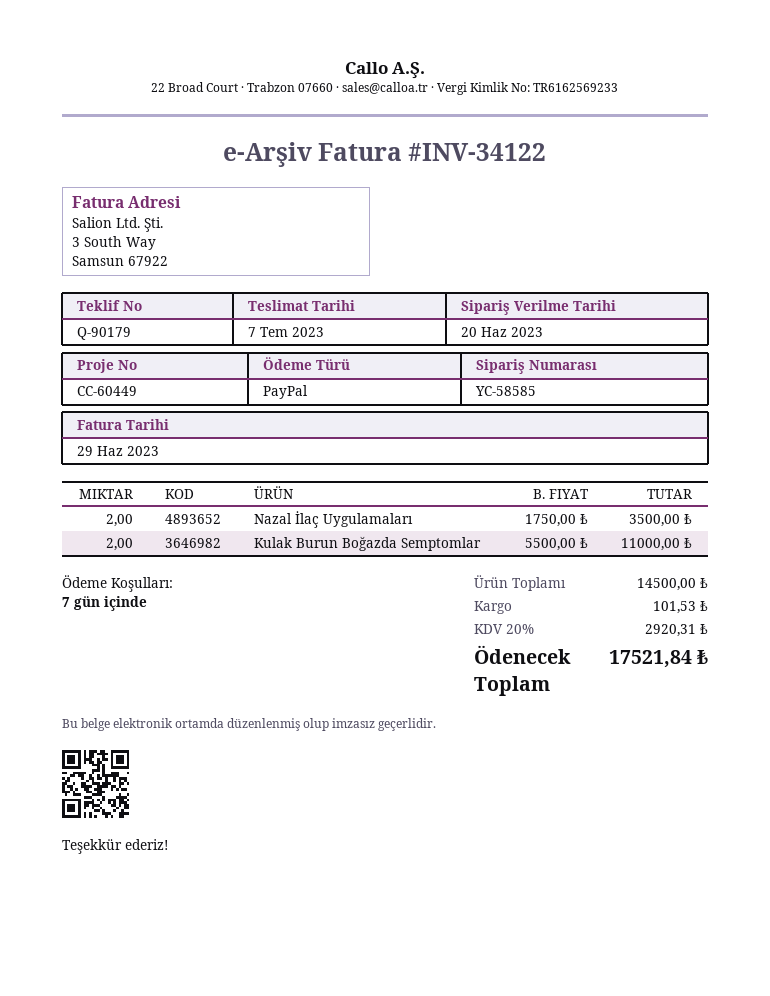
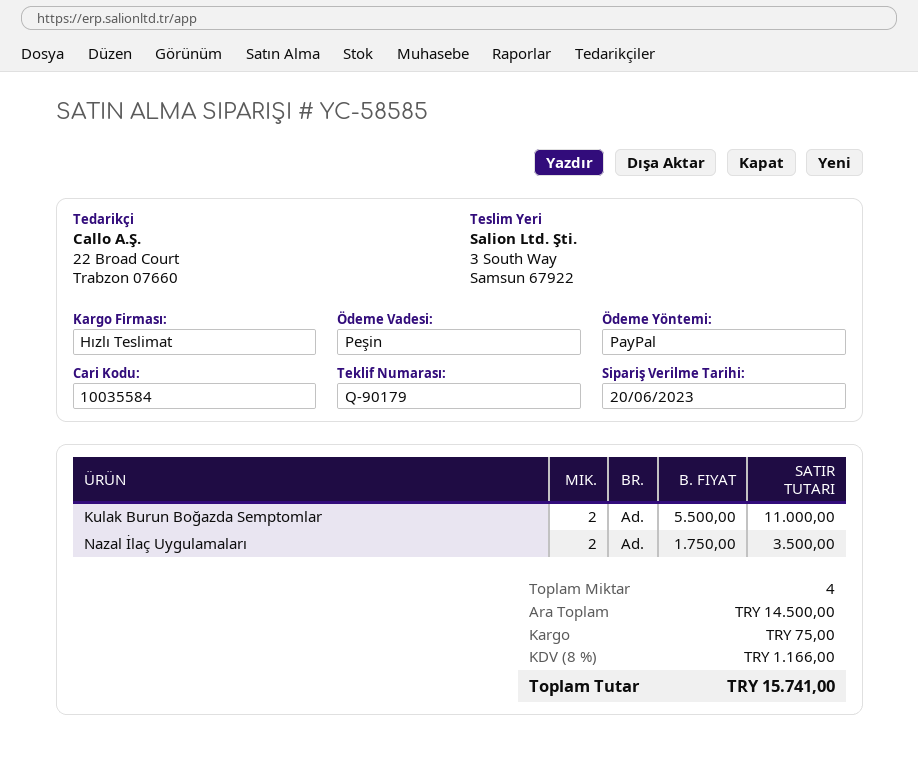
payment terms: 7 days -> on receipt
shipping: 101.53 -> 75.00
tax: 20% = 2920.31 -> 8% = 1166.00
total: 17521.84 -> 15741.00

